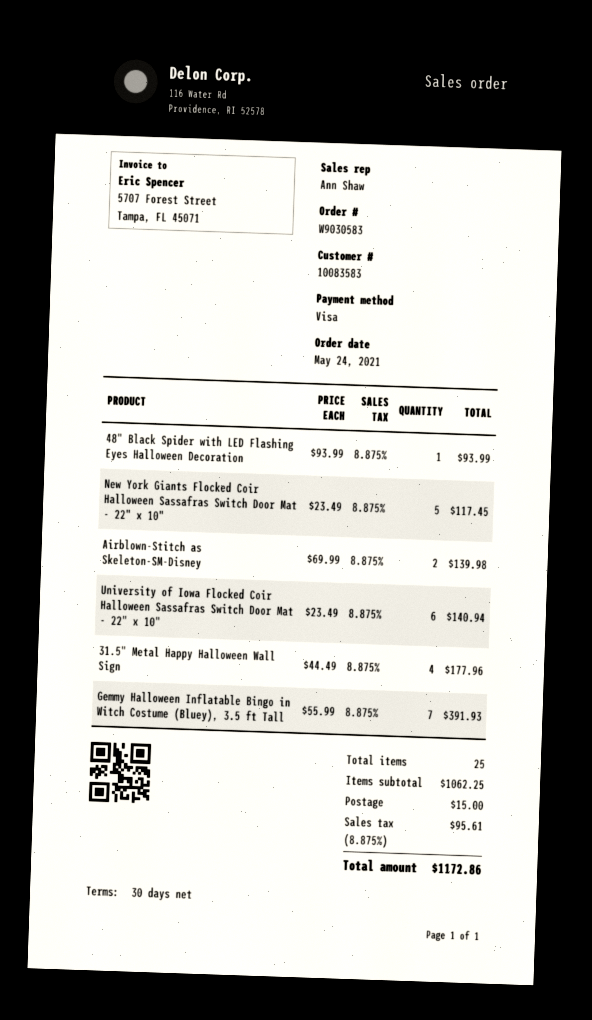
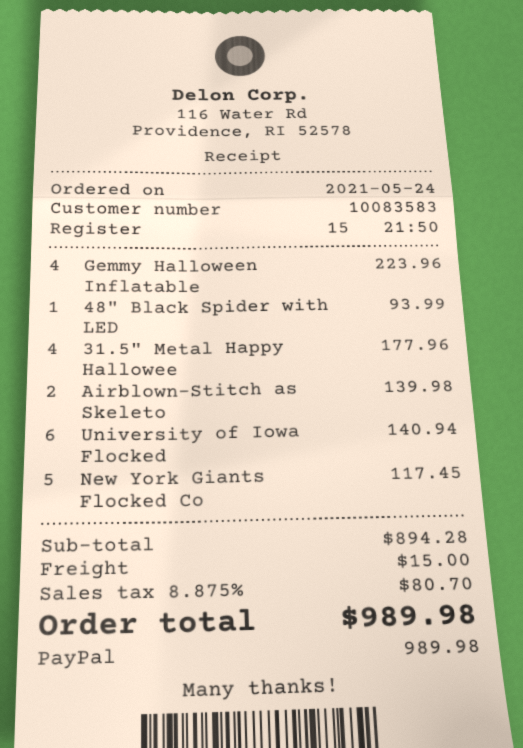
payment method: Visa -> PayPal
Gemmy Halloween Inflatable Bingo in Witch Costume (Bluey), 3.5 ft Tall: 7 for 391.93 -> 4 for 223.96
subtotal: 1062.25 -> 894.28
tax: 8.875% = 95.61 -> 8.875% = 80.70
total: 1172.86 -> 989.98

